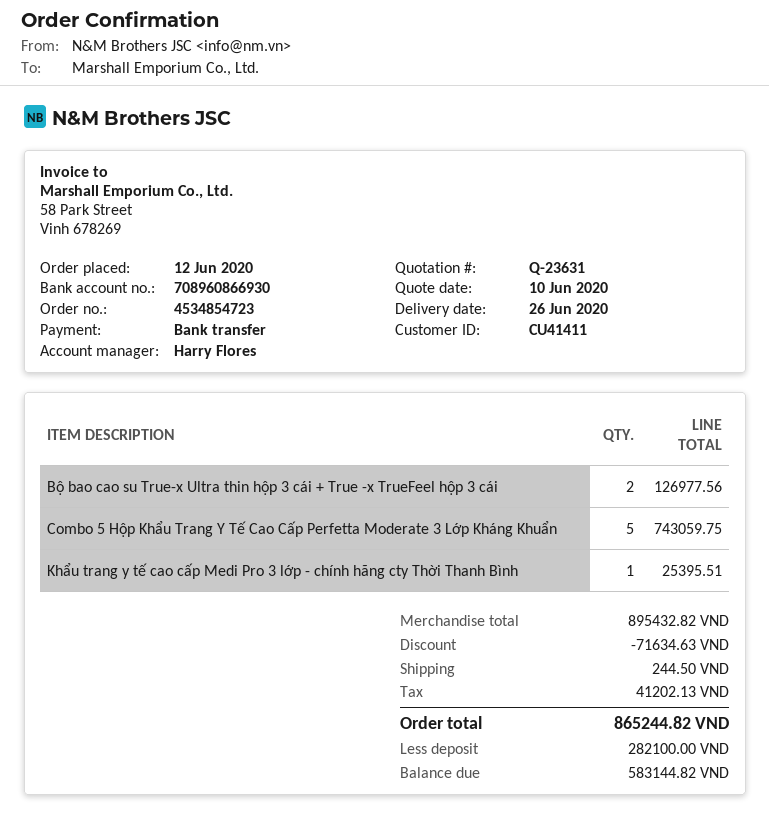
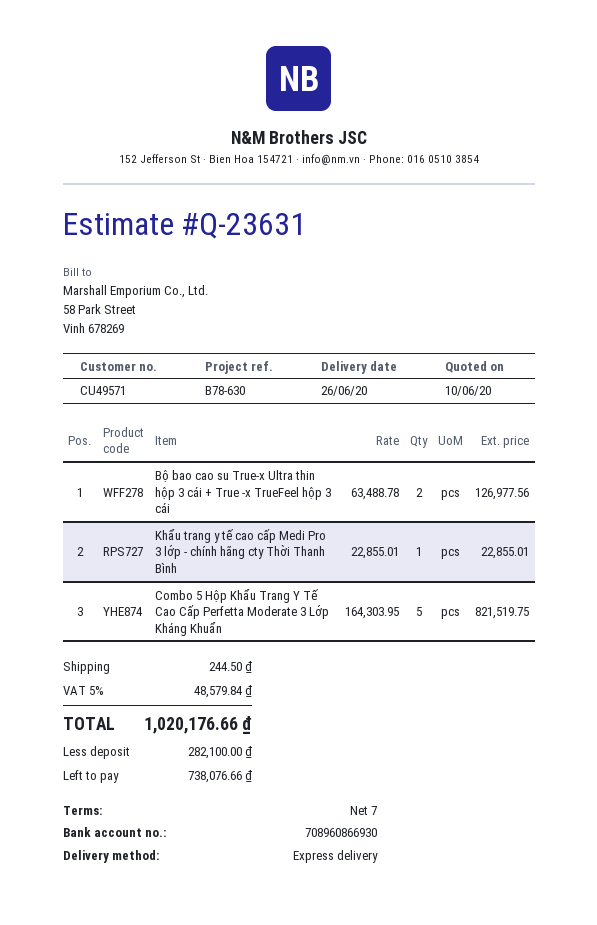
customer number: CU41411 -> CU49571
Combo 5 Hộp Khẩu Trang Y Tế Cao Cấp Perfetta Moderate 3 Lớp Kháng Khuẩn: 5 for 743059.75 -> 5 for 821519.75
Khẩu trang y tế cao cấp Medi Pro 3 lớp - chính hãng cty Thời Thanh Bình: 1 for 25395.51 -> 1 for 22855.01
discount: 71634.63 -> none
tax: 41202.13 -> 48579.84
total: 865244.82 -> 1020176.66
balance: 583144.82 -> 738076.66

